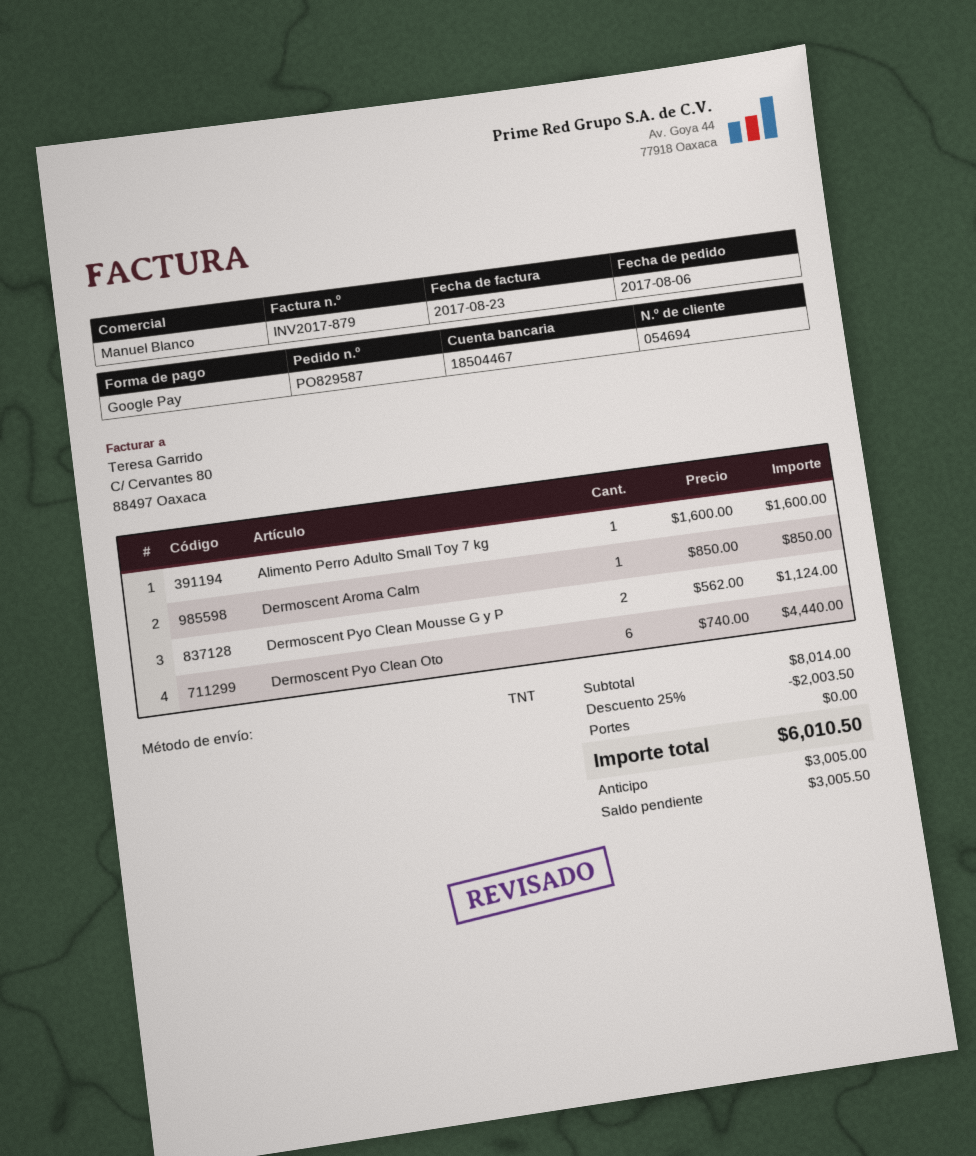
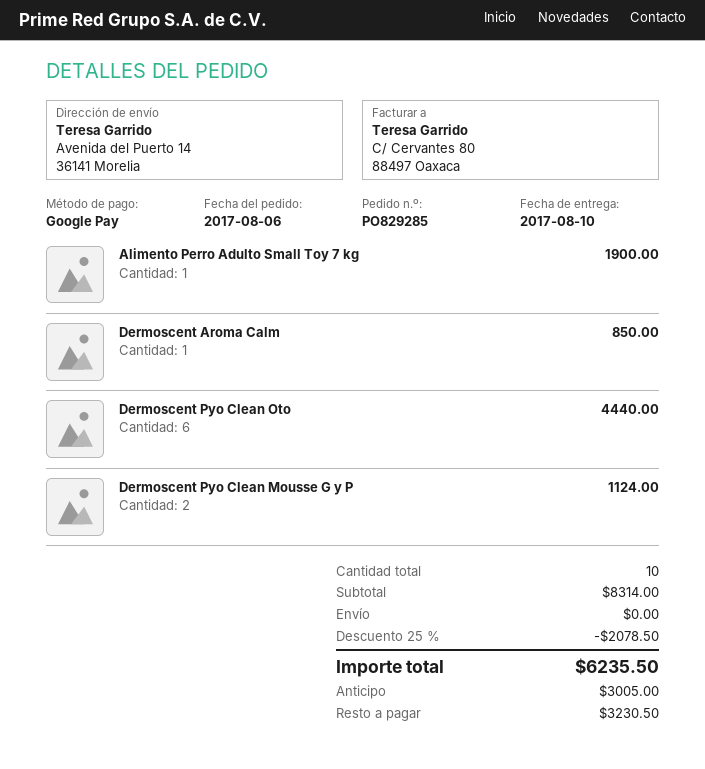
order number: PO829587 -> PO829285
Alimento Perro Adulto Small Toy 7 kg: 1 for 1600.00 -> 1 for 1900.00
subtotal: 8014.00 -> 8314.00
discount: 25% = 2003.50 -> 25% = 2078.50
total: 6010.50 -> 6235.50
balance: 3005.50 -> 3230.50

